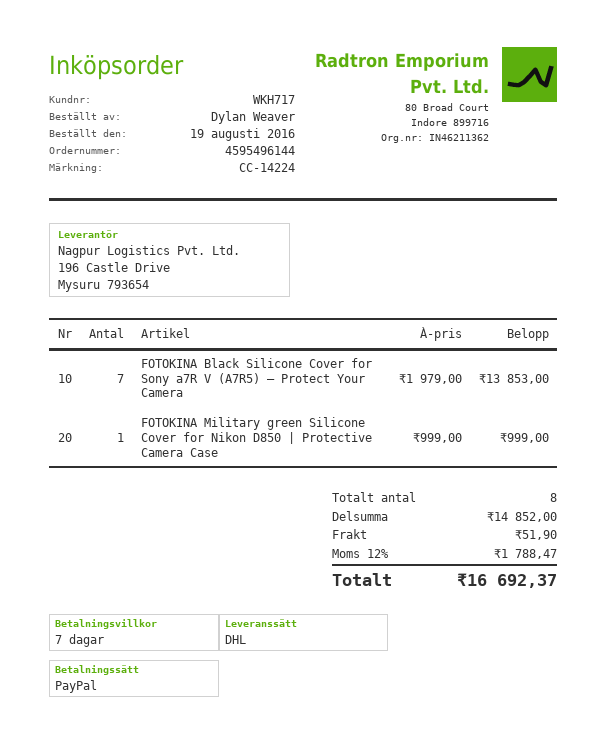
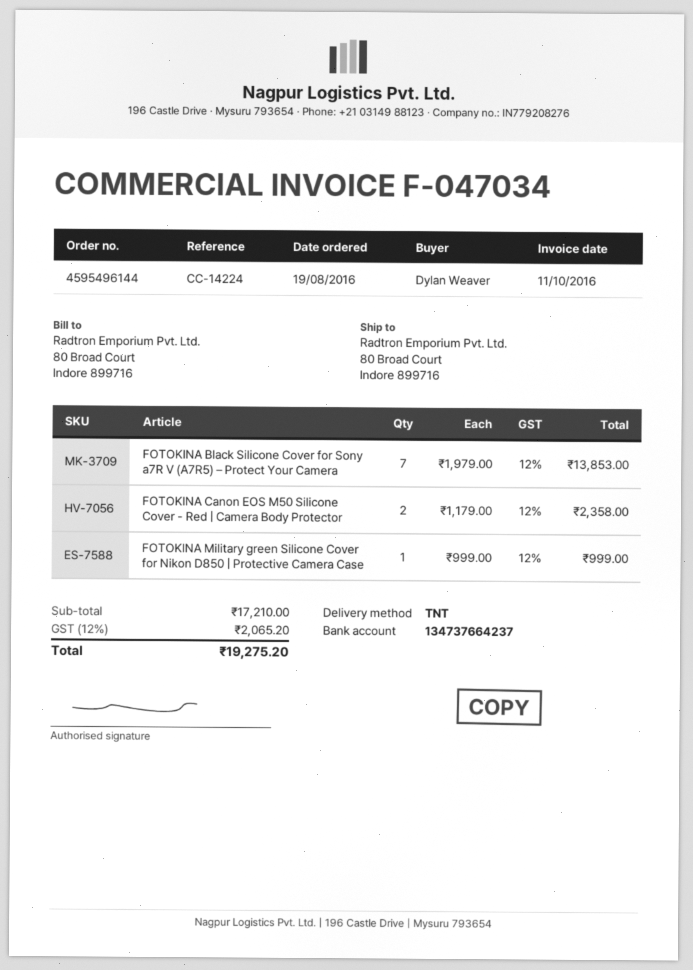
shipping method: DHL -> TNT
FOTOKINA Canon EOS M50 Silicone Cover - Red | Camera Body Protector: none -> 2 x 1179.00 = 2358.00
subtotal: 14852.00 -> 17210.00
shipping: 51.90 -> none
tax: 12% = 1788.47 -> 12% = 2065.20
total: 16692.37 -> 19275.20

